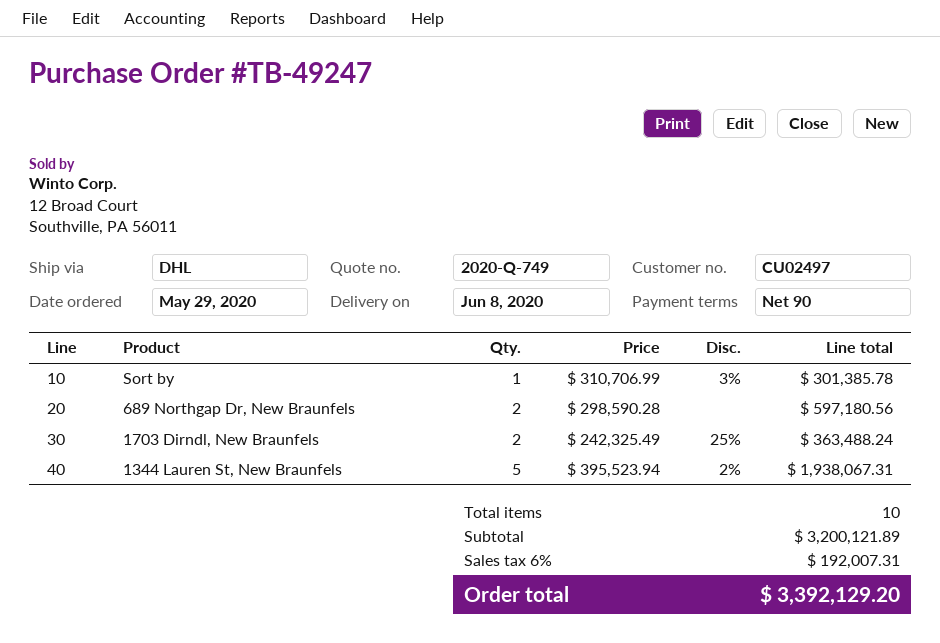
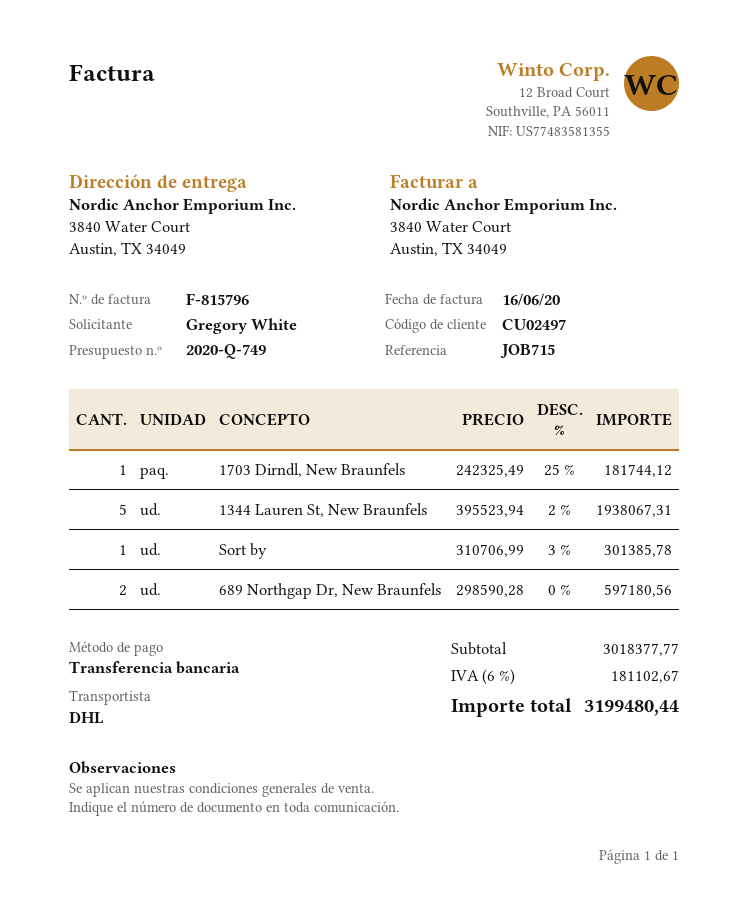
1703 Dirndl, New Braunfels: 2 x 242325.49 - 25% = 363488.24 -> 1 x 242325.49 - 25% = 181744.12
subtotal: 3200121.89 -> 3018377.77
tax: 6% = 192007.31 -> 6% = 181102.67
total: 3392129.20 -> 3199480.44

